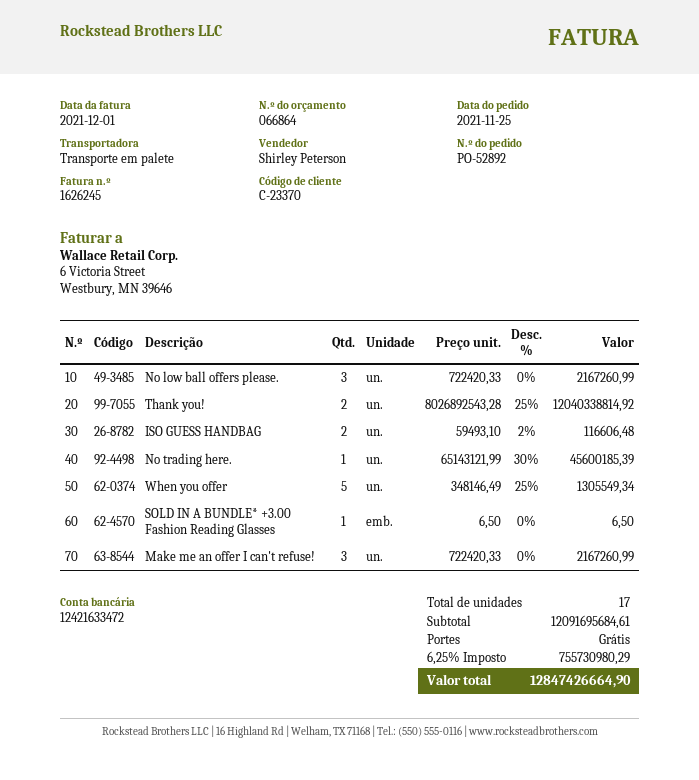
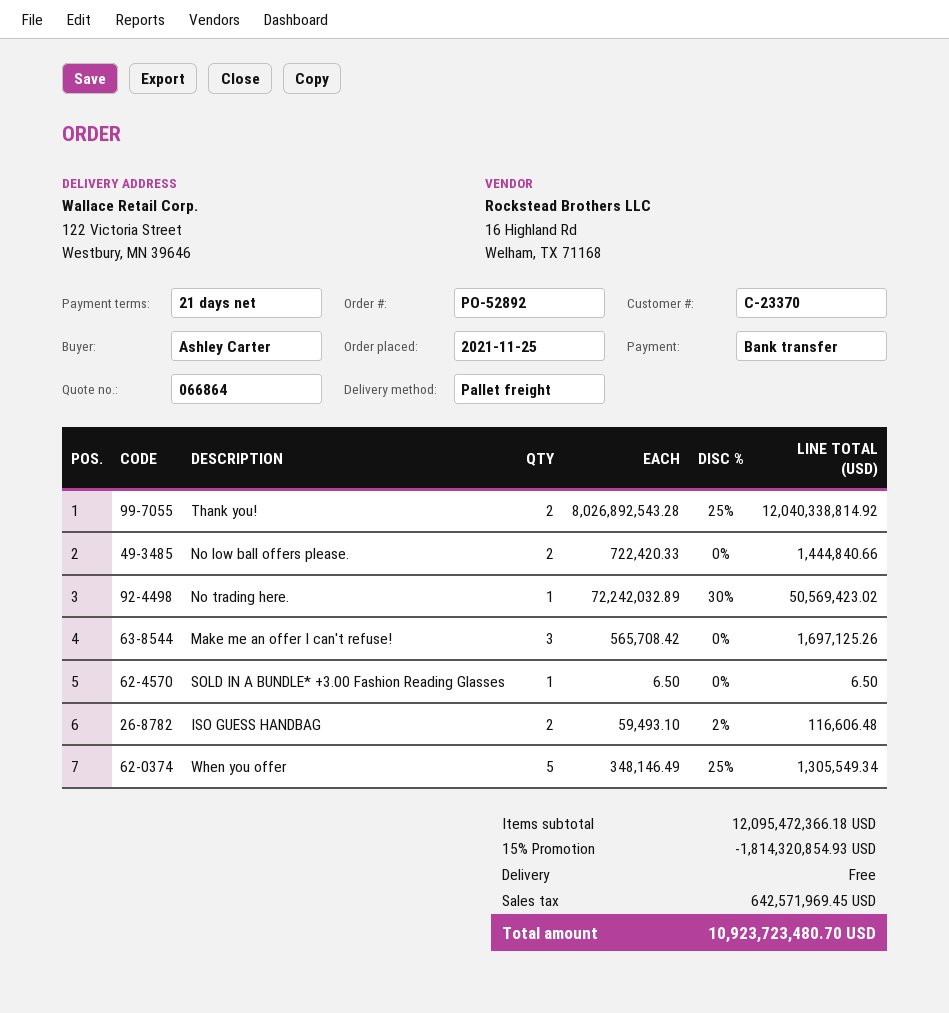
No low ball offers please.: 3 x 722420.33 = 2167260.99 -> 2 x 722420.33 = 1444840.66
No trading here.: 1 x 65143121.99 - 30% = 45600185.39 -> 1 x 72242032.89 - 30% = 50569423.02
Make me an offer I can't refuse!: 3 x 722420.33 = 2167260.99 -> 3 x 565708.42 = 1697125.26
subtotal: 12091695684.61 -> 12095472366.18
discount: none -> 15% = 1814320854.93
tax: 755730980.29 -> 642571969.45
total: 12847426664.90 -> 10923723480.70

